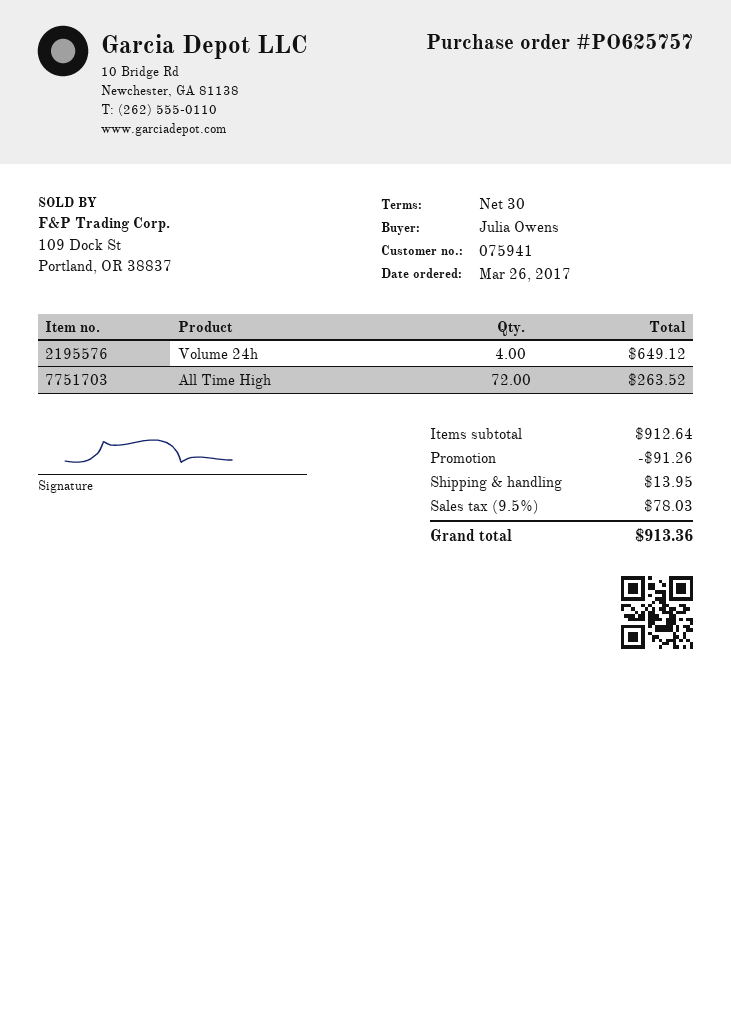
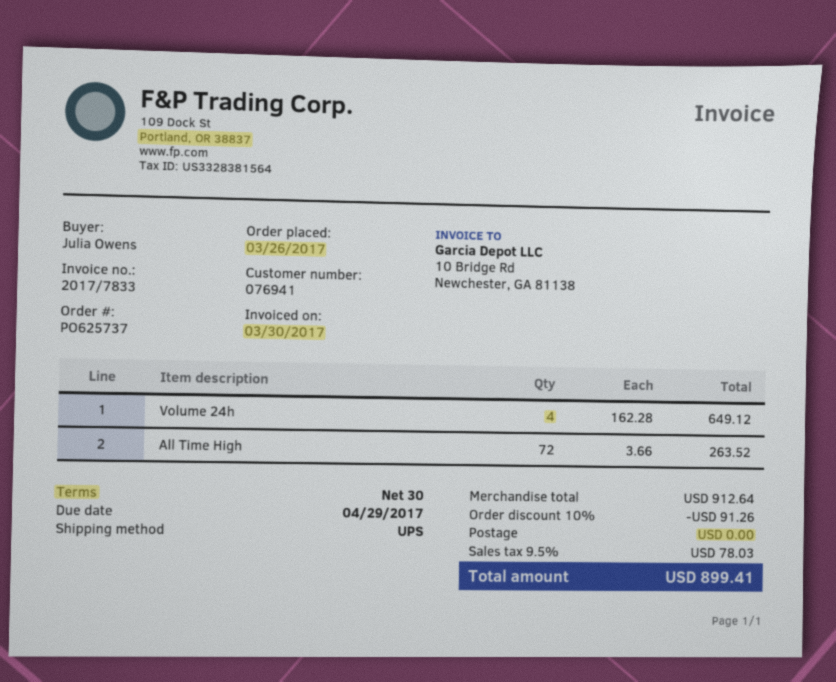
order number: PO625757 -> PO625737
customer number: 075941 -> 076941
shipping: 13.95 -> 0.00
total: 913.36 -> 899.41

